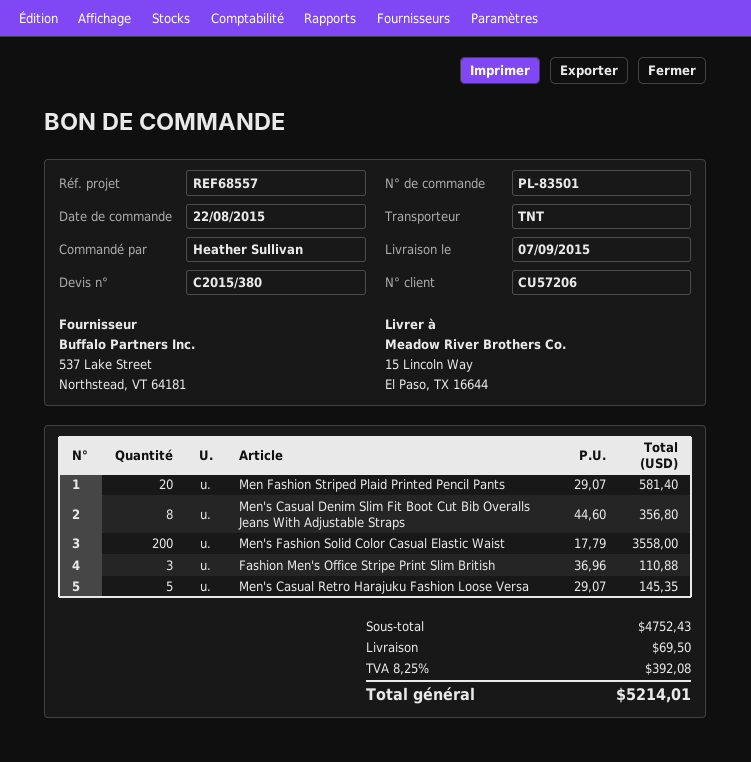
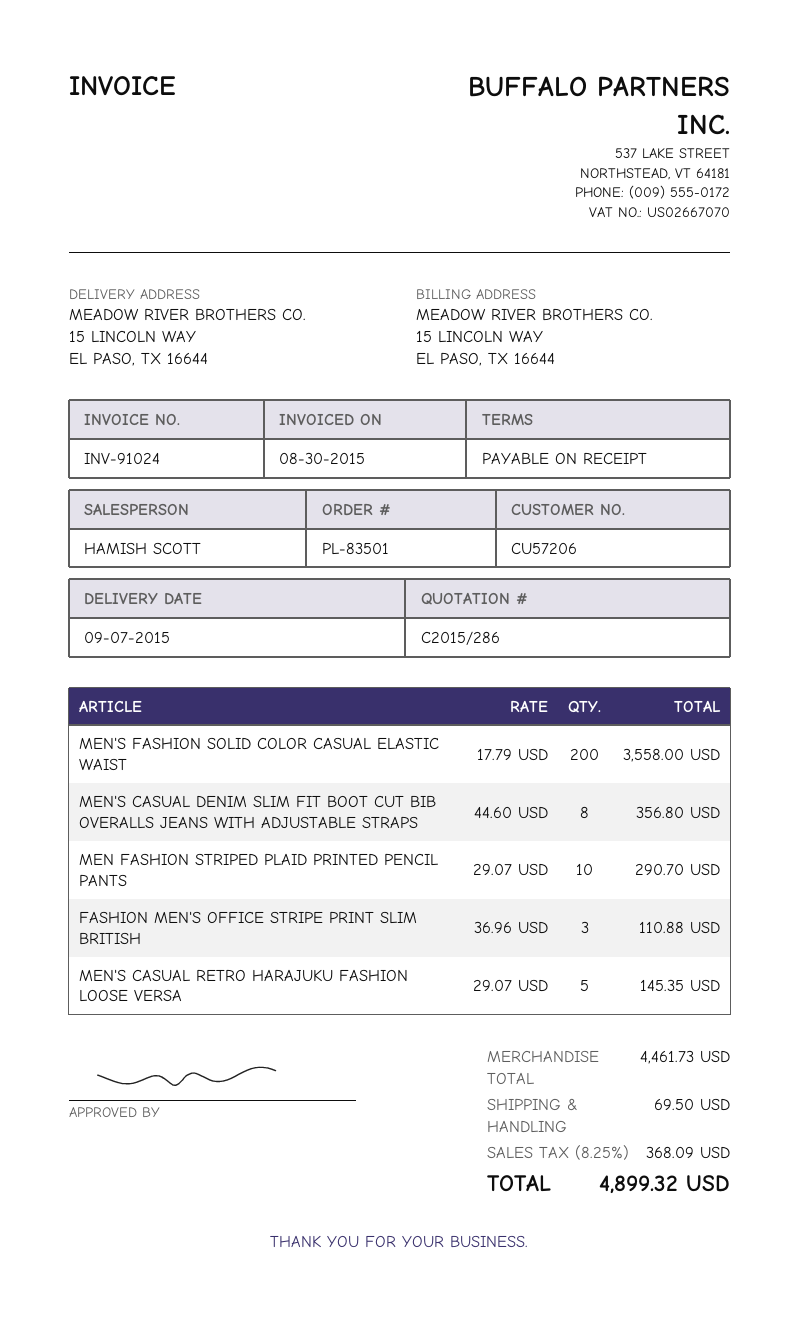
quote number: C2015/380 -> C2015/286
Men Fashion Striped Plaid Printed Pencil Pants: 20 x 29.07 = 581.40 -> 10 x 29.07 = 290.70
subtotal: 4752.43 -> 4461.73
tax: 8.25% = 392.08 -> 8.25% = 368.09
total: 5214.01 -> 4899.32

